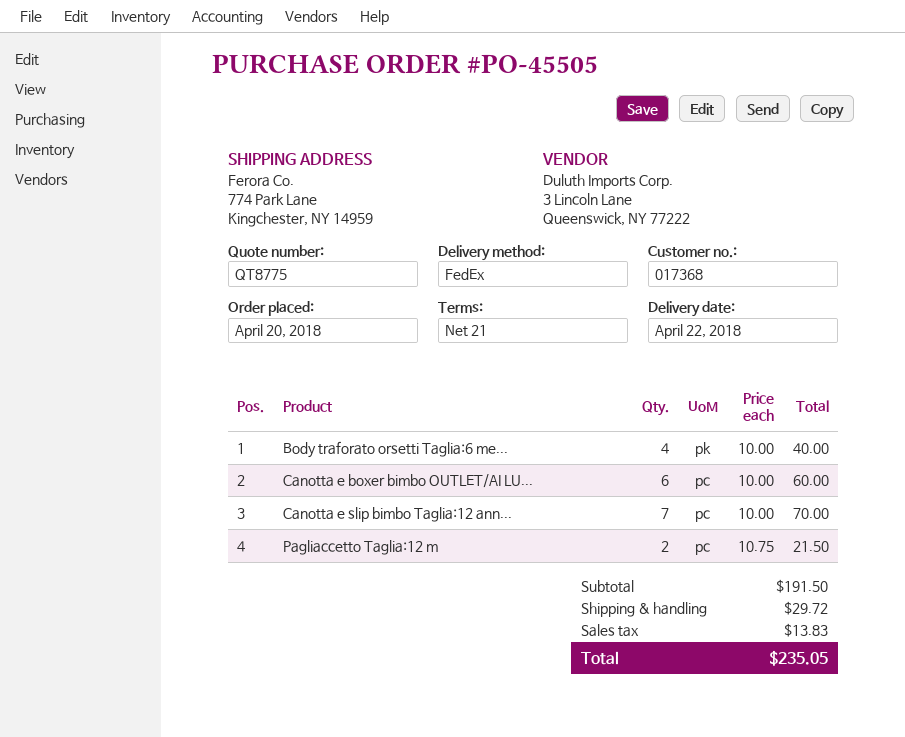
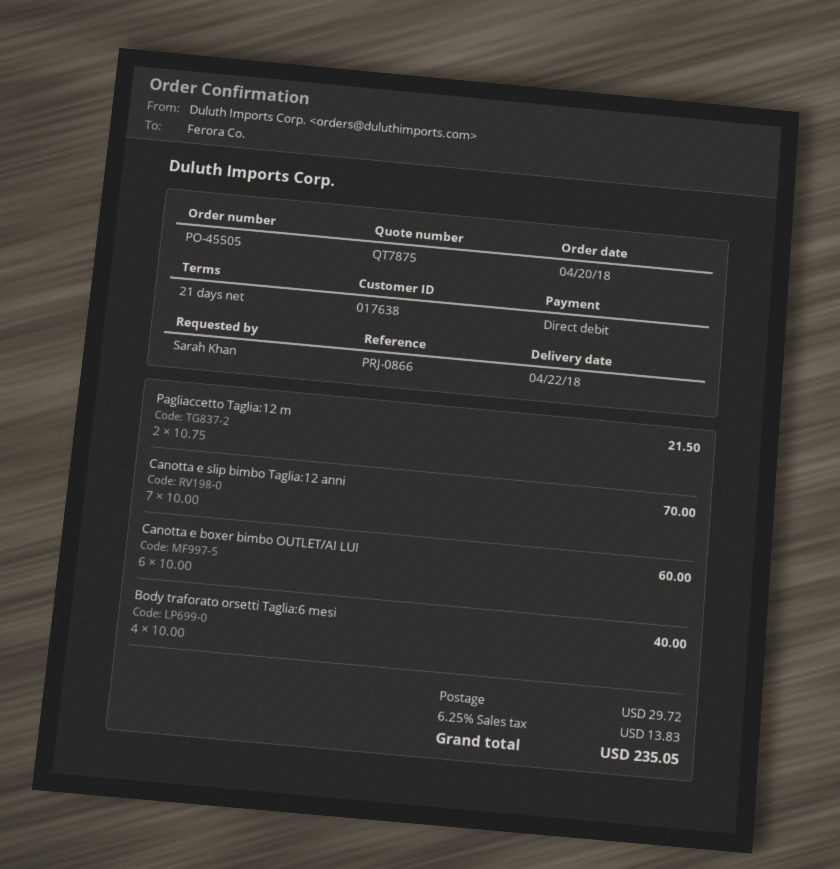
quote number: QT8775 -> QT7875
customer number: 017368 -> 017638

